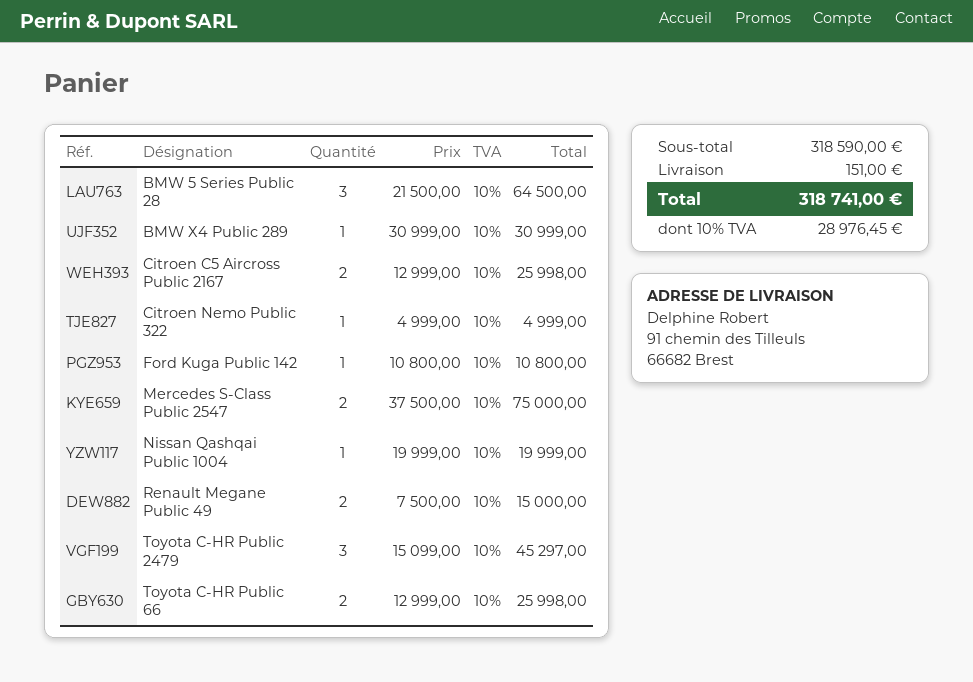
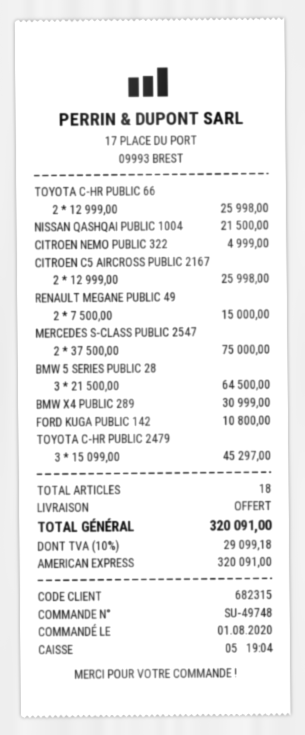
Nissan Qashqai Public 1004: 1 x 19999.00 = 19999.00 -> 1 x 21500.00 = 21500.00
shipping: 151.00 -> 0.00
tax: 10% = 28976.45 -> 10% = 29099.18
total: 318741.00 -> 320091.00

